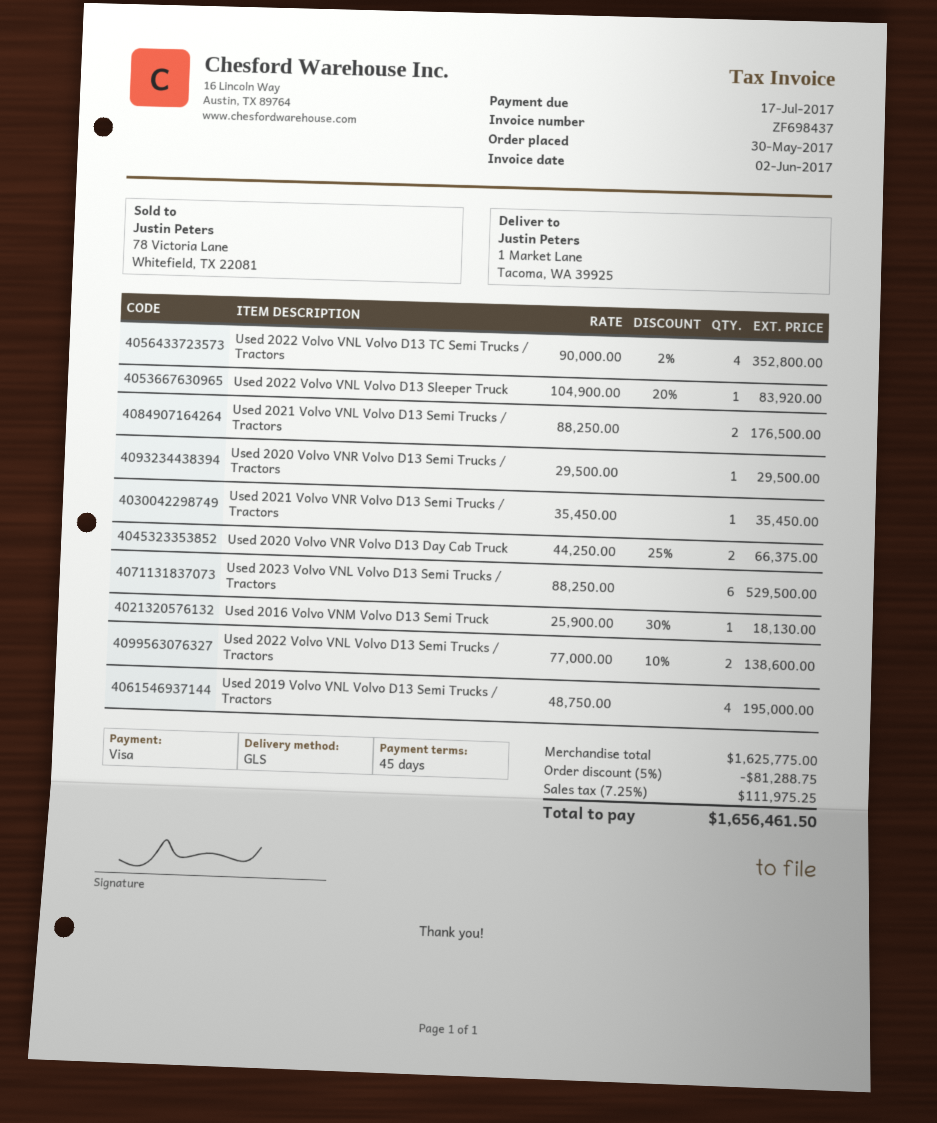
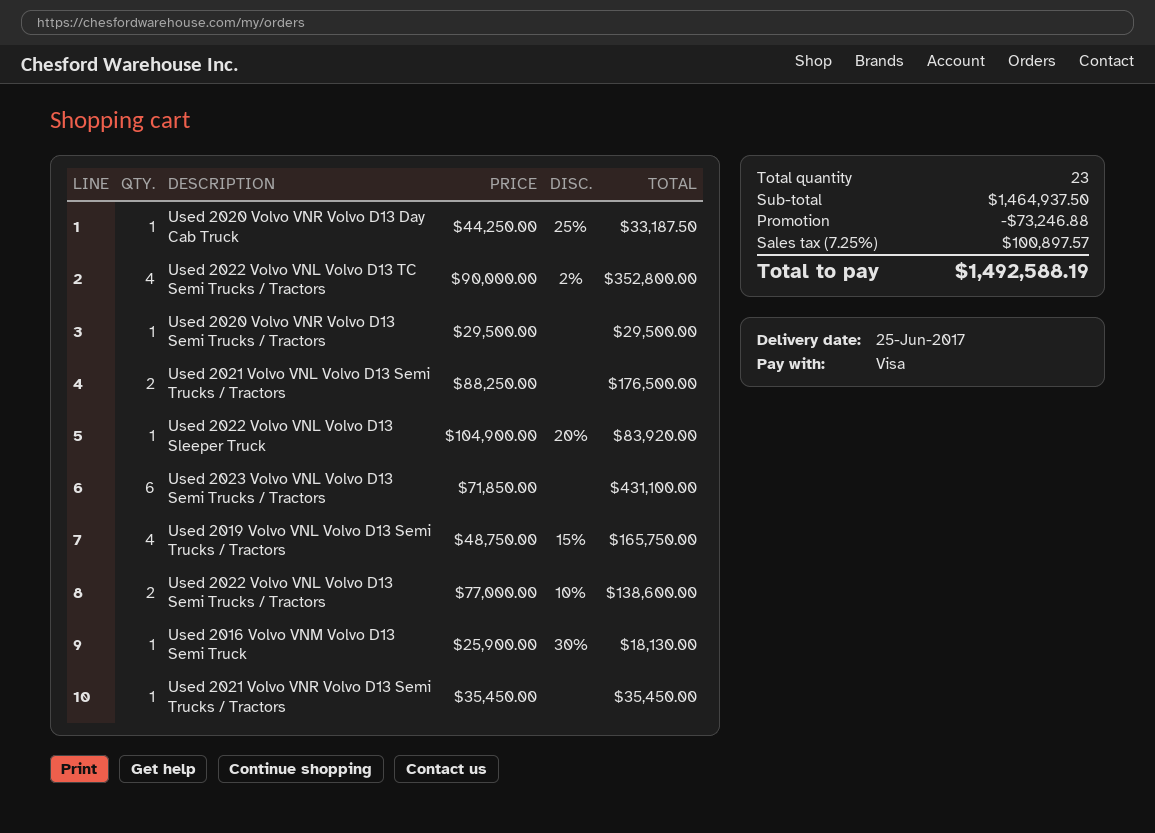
Used 2020 Volvo VNR Volvo D13 Day Cab Truck: 2 x 44250.00 - 25% = 66375.00 -> 1 x 44250.00 - 25% = 33187.50
Used 2023 Volvo VNL Volvo D13 Semi Trucks / Tractors: 6 x 88250.00 = 529500.00 -> 6 x 71850.00 = 431100.00
Used 2019 Volvo VNL Volvo D13 Semi Trucks / Tractors: 4 x 48750.00 = 195000.00 -> 4 x 48750.00 - 15% = 165750.00
subtotal: 1625775.00 -> 1464937.50
discount: 81288.75 -> 73246.88
tax: 7.25% = 111975.25 -> 7.25% = 100897.57
total: 1656461.50 -> 1492588.19

